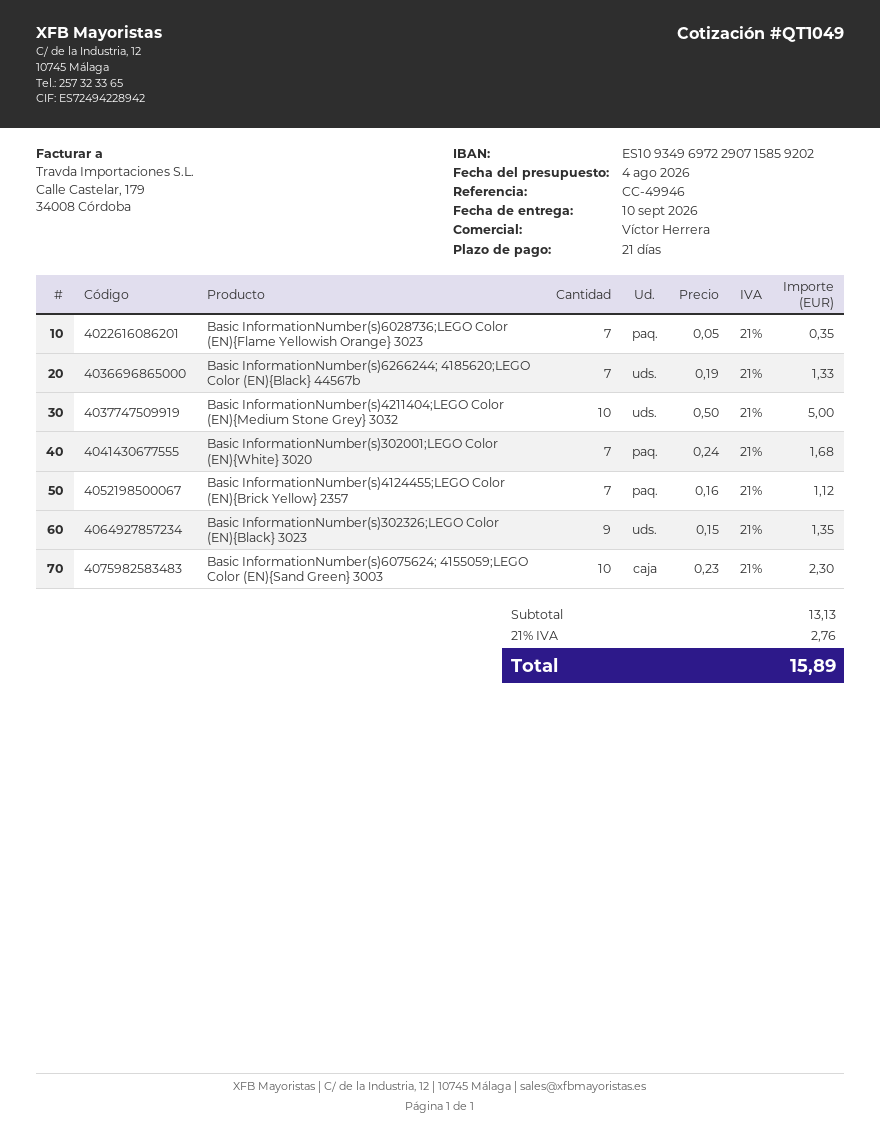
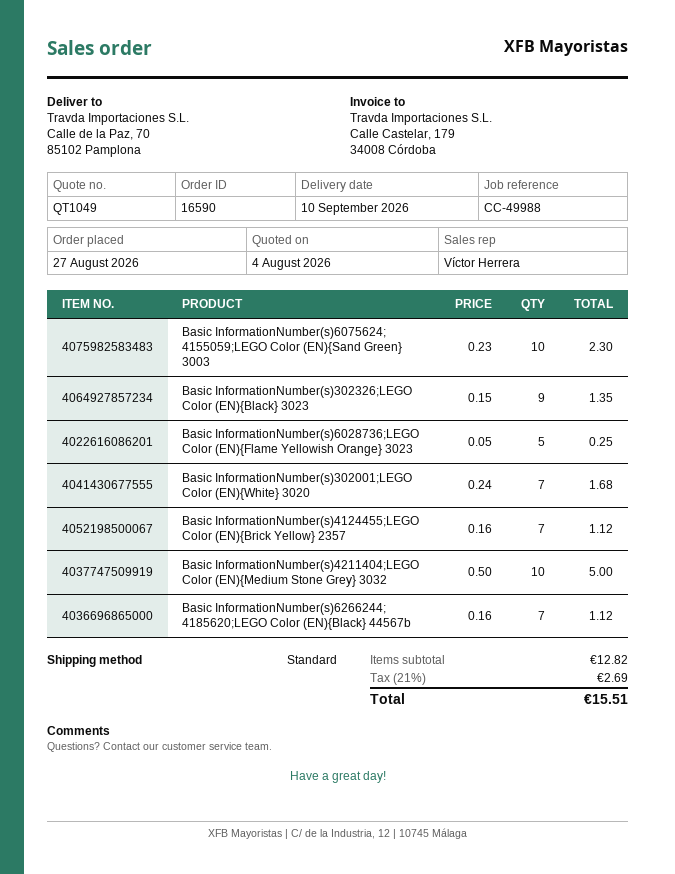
reference: CC-49946 -> CC-49988
Basic InformationNumber(s)6028736;LEGO Color (EN){Flame Yellowish Orange} 3023: 7 x 0.05 = 0.35 -> 5 x 0.05 = 0.25
Basic InformationNumber(s)6266244; 4185620;LEGO Color (EN){Black} 44567b: 7 x 0.19 = 1.33 -> 7 x 0.16 = 1.12
subtotal: 13.13 -> 12.82
tax: 21% = 2.76 -> 21% = 2.69
total: 15.89 -> 15.51

